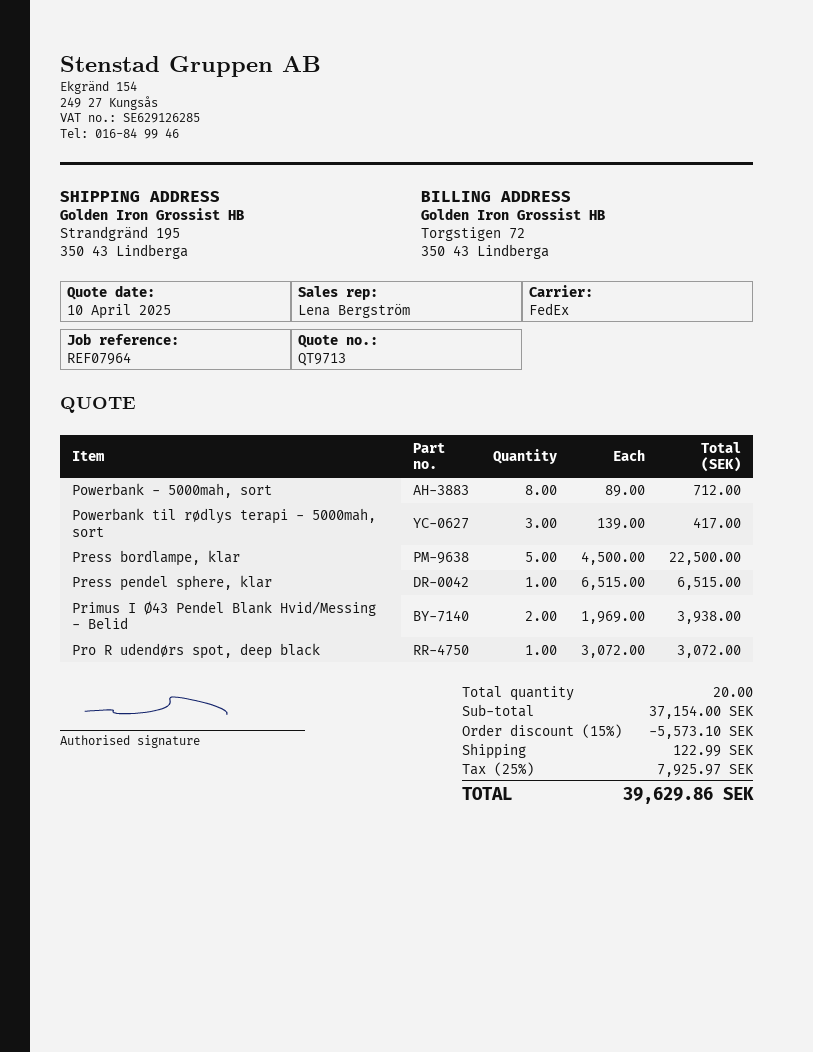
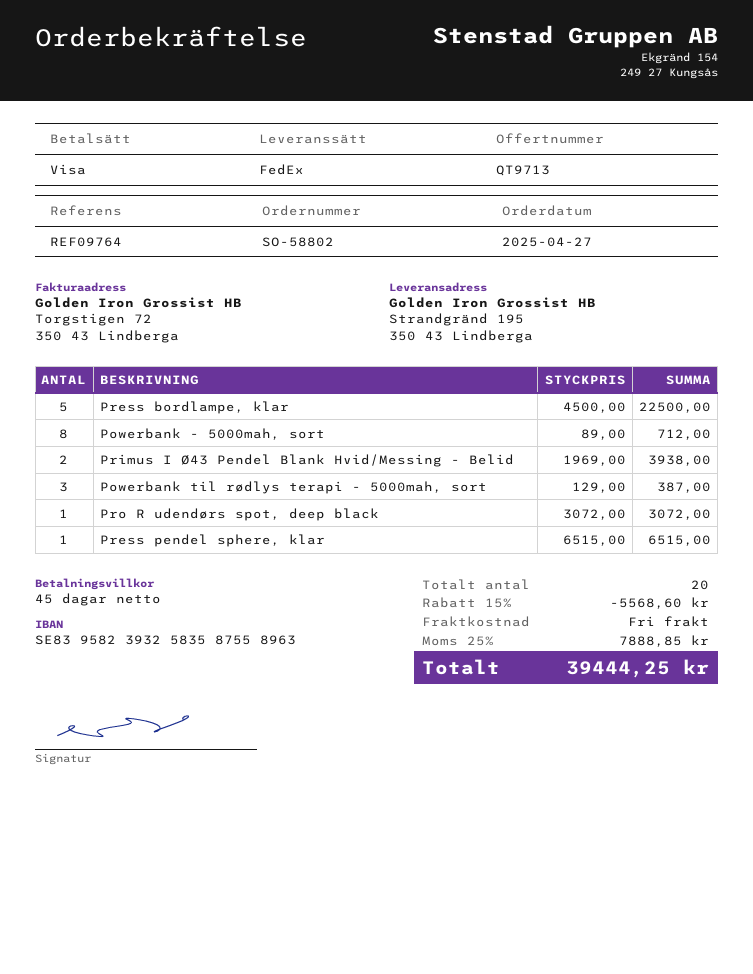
reference: REF07964 -> REF09764
Powerbank til rødlys terapi - 5000mah, sort: 3 x 139.00 = 417.00 -> 3 x 129.00 = 387.00
discount: 15% = 5573.10 -> 15% = 5568.60
shipping: 122.99 -> 0.00
tax: 25% = 7925.97 -> 25% = 7888.85
total: 39629.86 -> 39444.25

